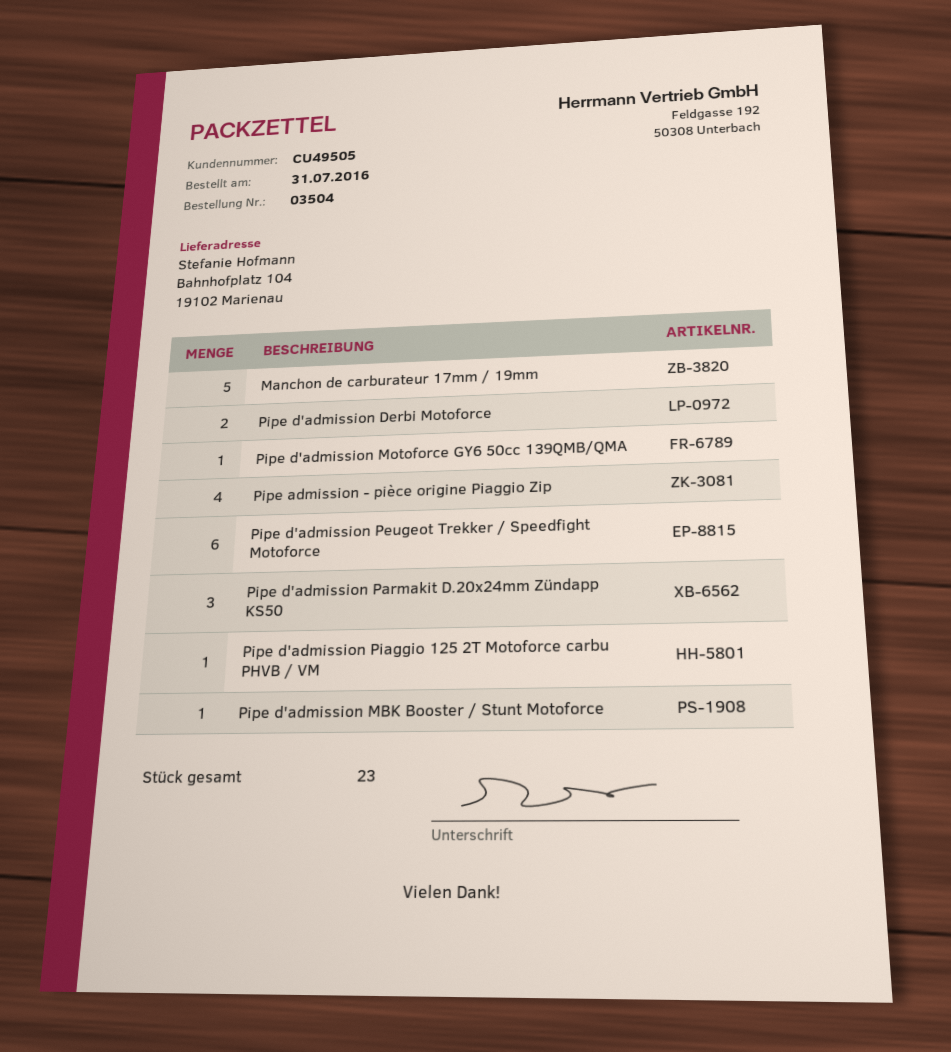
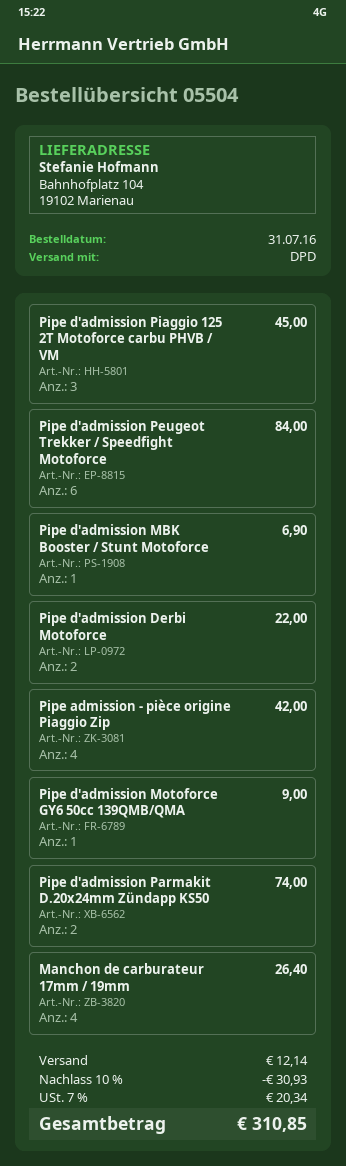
order number: 03504 -> 05504
Manchon de carburateur 17mm / 19mm: 5 -> 4
Pipe d'admission Parmakit D.20x24mm Zündapp KS50: 3 -> 2
Pipe d'admission Piaggio 125 2T Motoforce carbu PHVB / VM: 1 -> 3

